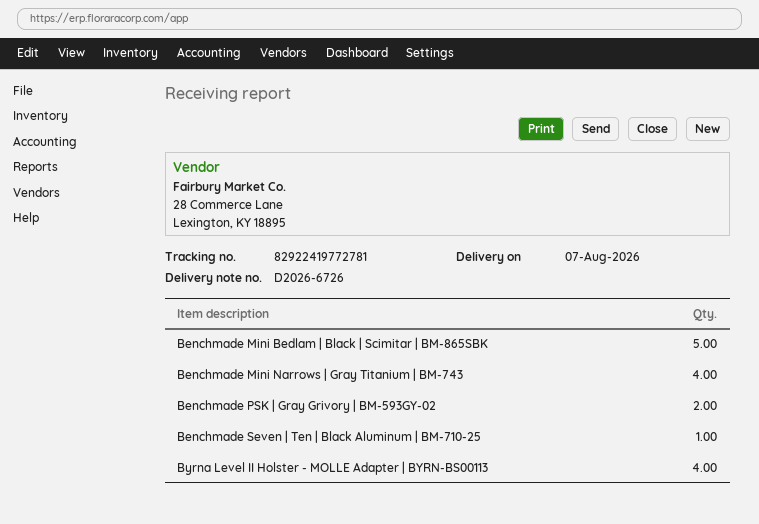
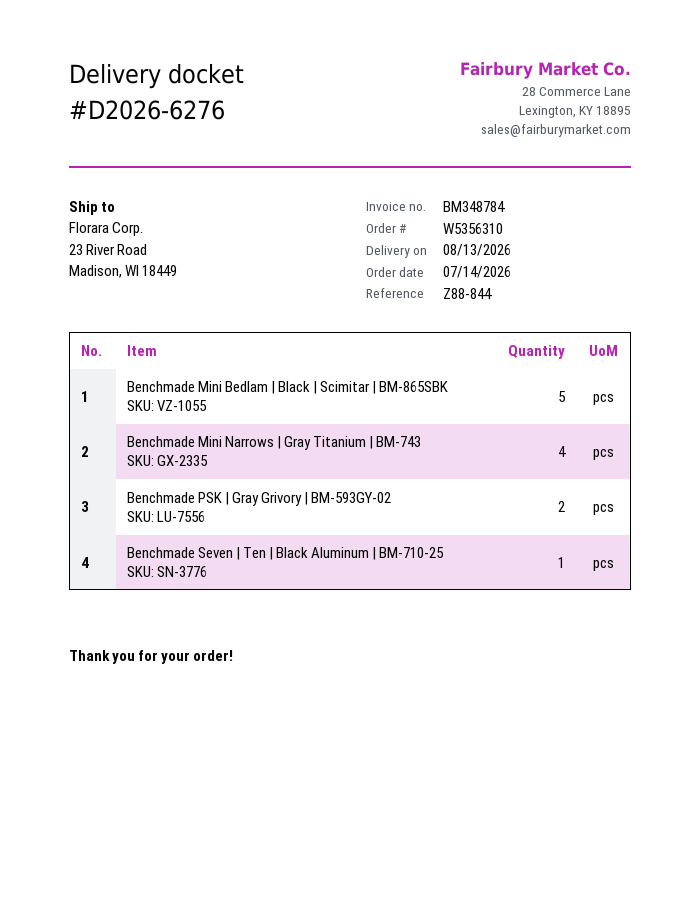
delivery note number: D2026-6726 -> D2026-6276
delivery date: 2026-08-07 -> 2026-08-13
Byrna Level II Holster - MOLLE Adapter | BYRN-BS00113: 4 -> none

